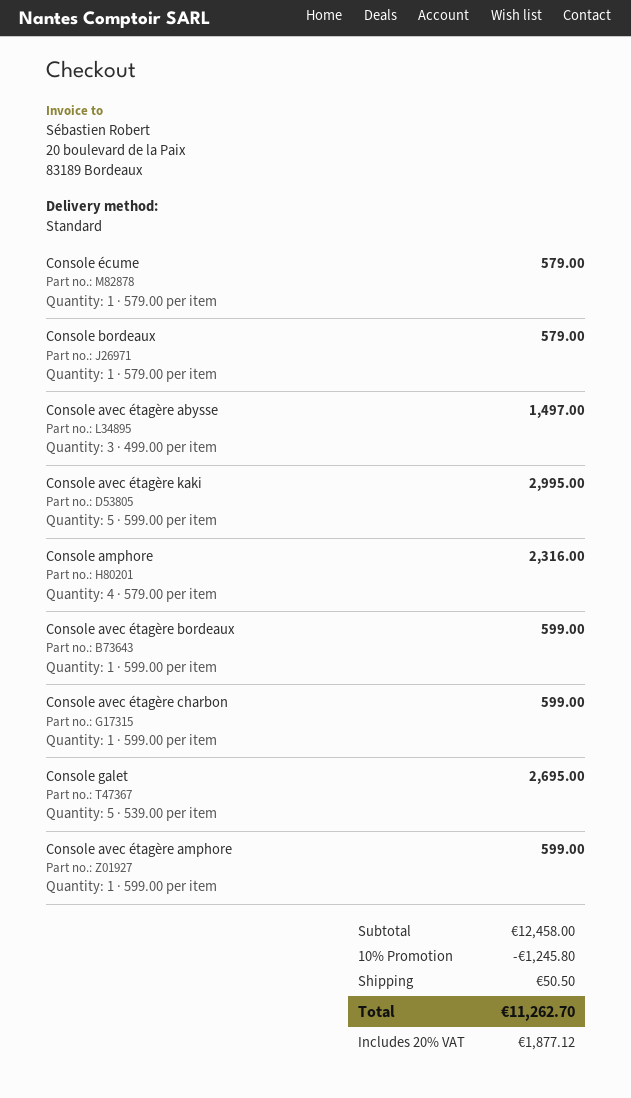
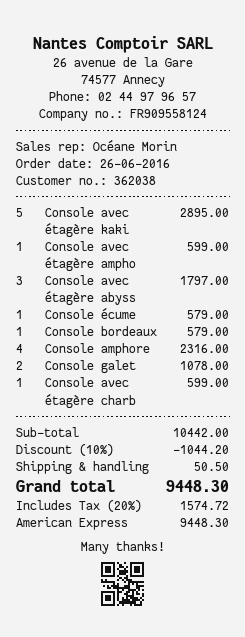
Console avec étagère abysse: 3 for 1497.00 -> 3 for 1797.00
Console avec étagère kaki: 5 for 2995.00 -> 5 for 2895.00
Console avec étagère bordeaux: 1 for 599.00 -> none
Console galet: 5 for 2695.00 -> 2 for 1078.00
subtotal: 12458.00 -> 10442.00
discount: 10% = 1245.80 -> 10% = 1044.20
tax: 20% = 1877.12 -> 20% = 1574.72
total: 11262.70 -> 9448.30

